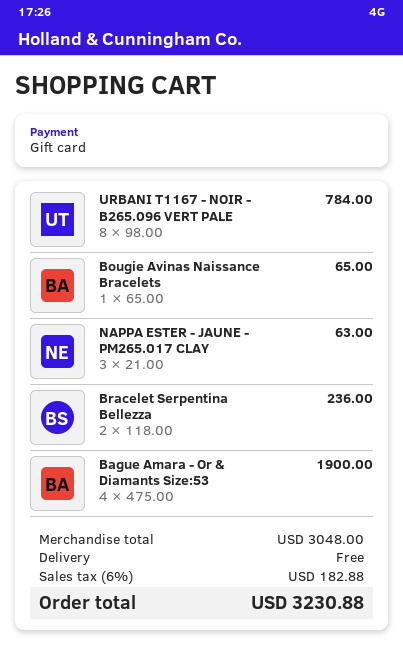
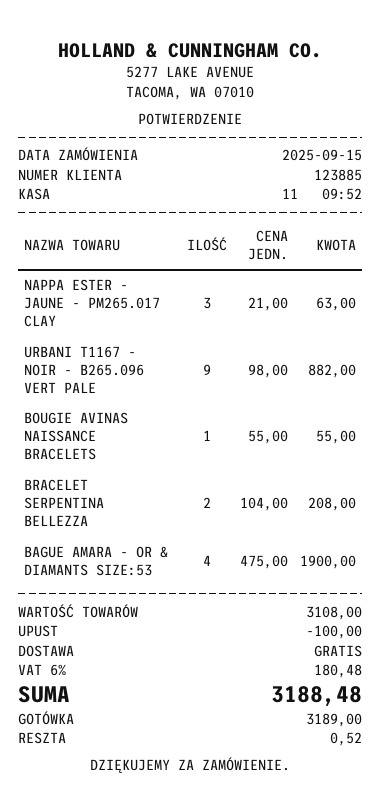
payment method: gift card -> cash
URBANI T1167 - NOIR - B265.096 VERT PALE: 8 x 98.00 = 784.00 -> 9 x 98.00 = 882.00
Bougie Avinas Naissance Bracelets: 1 x 65.00 = 65.00 -> 1 x 55.00 = 55.00
Bracelet Serpentina Bellezza: 2 x 118.00 = 236.00 -> 2 x 104.00 = 208.00
subtotal: 3048.00 -> 3108.00
discount: none -> 100.00
tax: 6% = 182.88 -> 6% = 180.48
total: 3230.88 -> 3188.48

